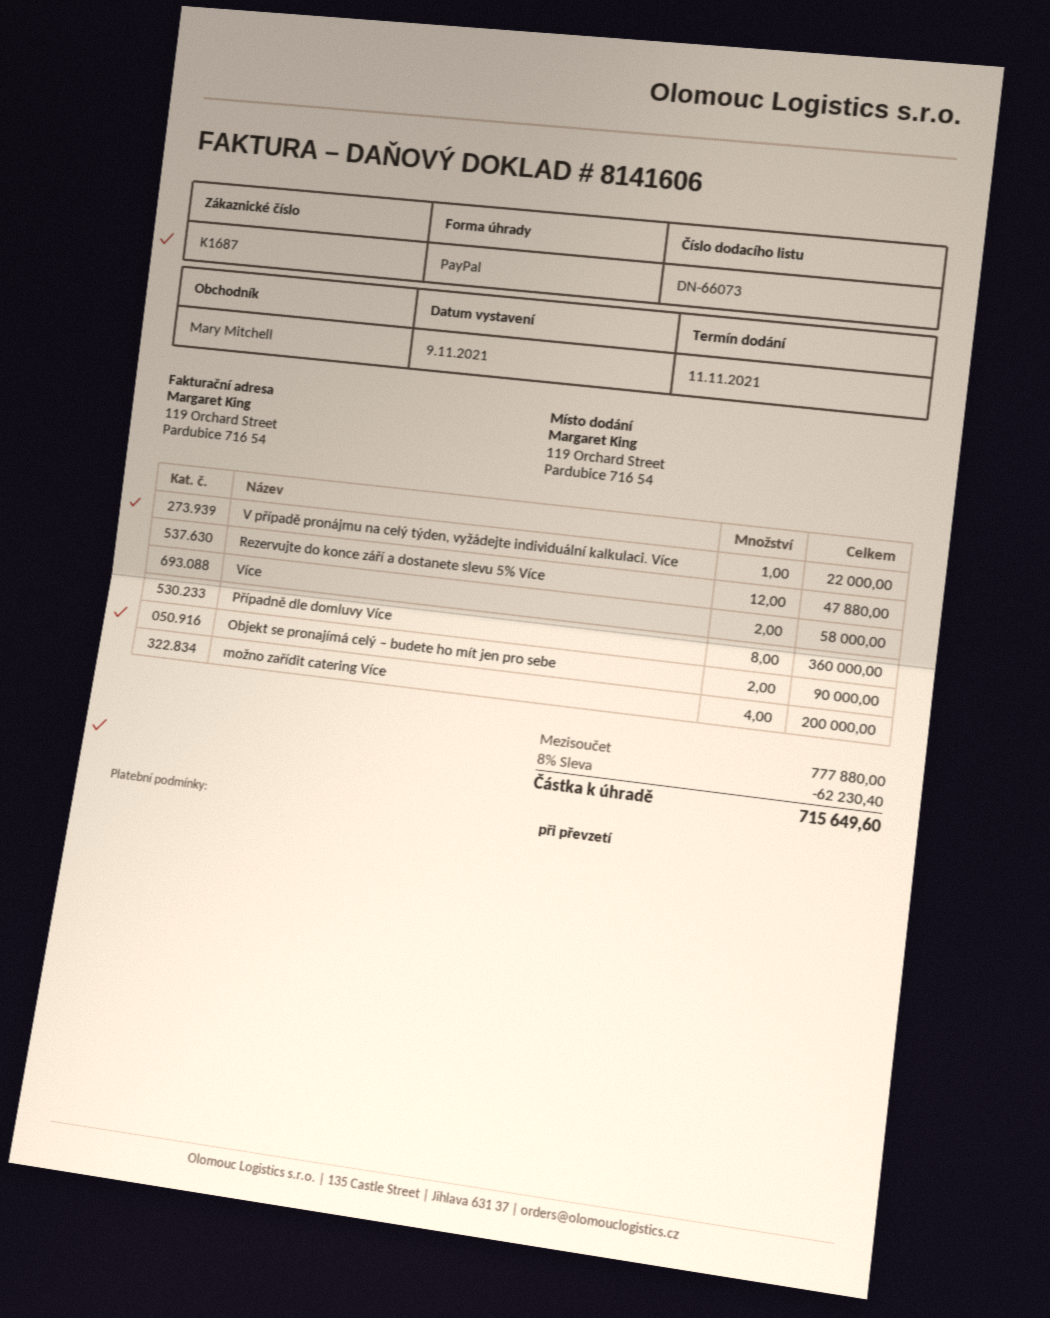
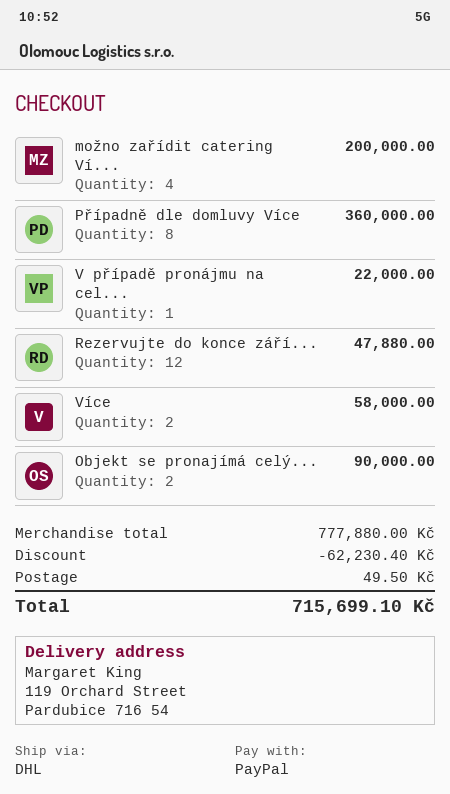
shipping: none -> 49.50
total: 715649.60 -> 715699.10

